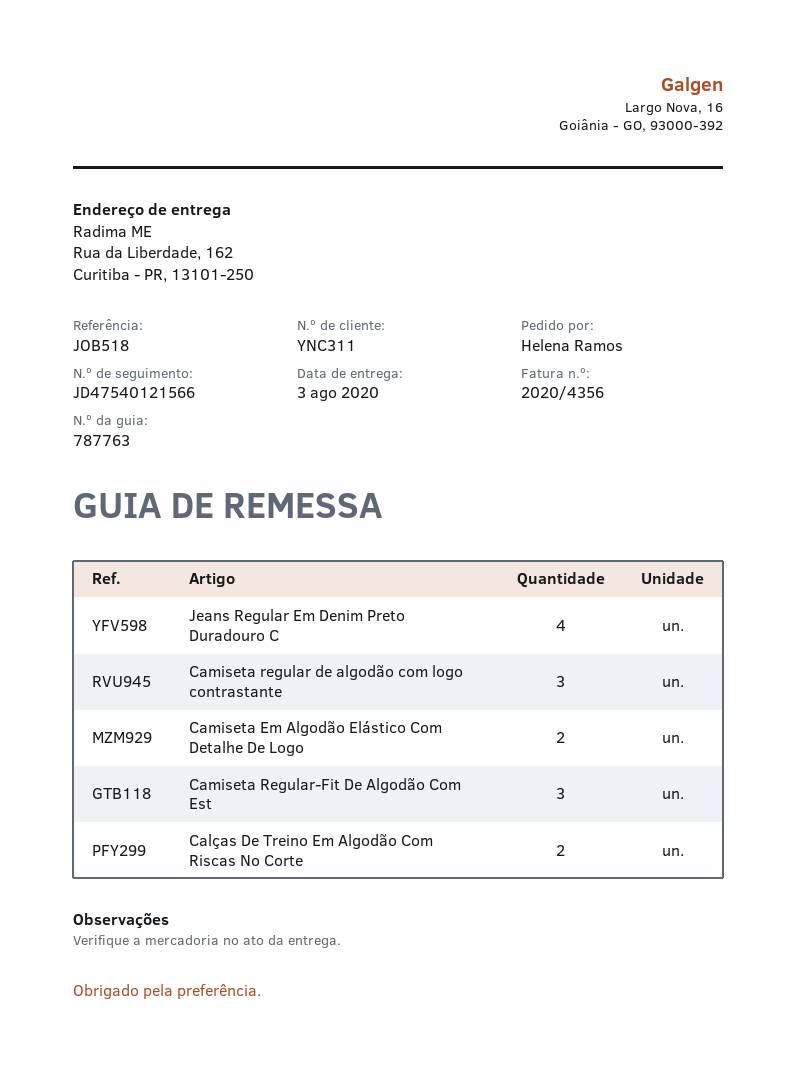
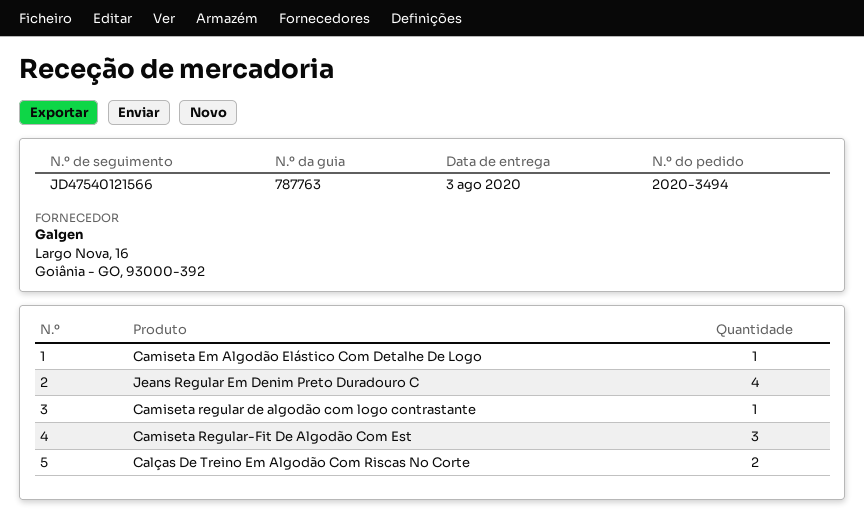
Camiseta regular de algodão com logo contrastante: 3 -> 1
Camiseta Em Algodão Elástico Com Detalhe De Logo: 2 -> 1

